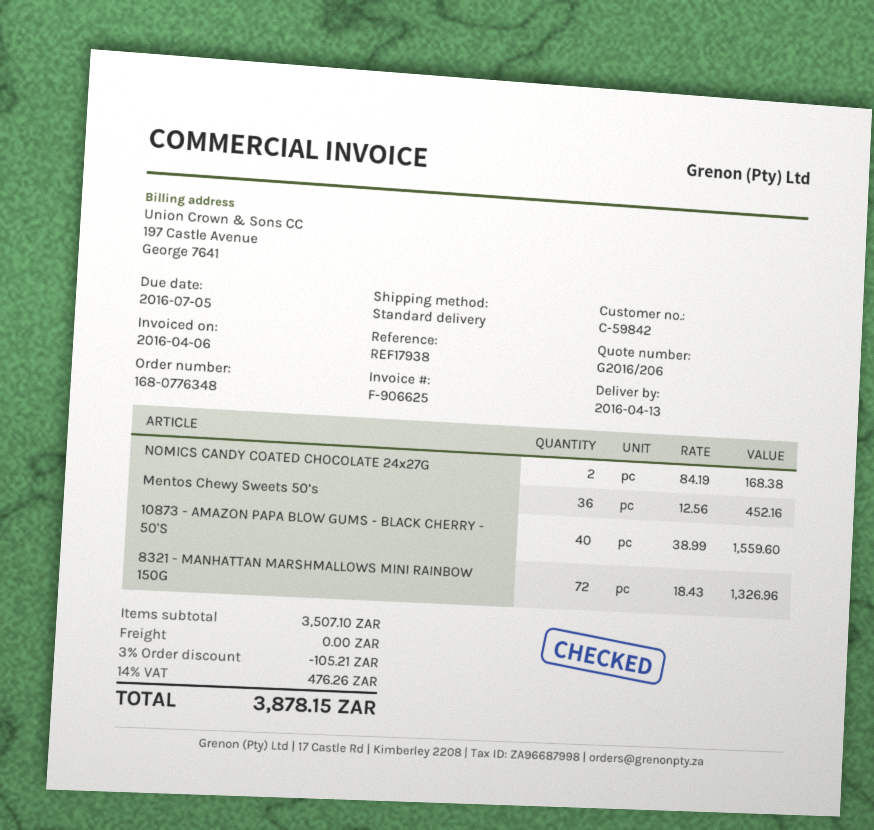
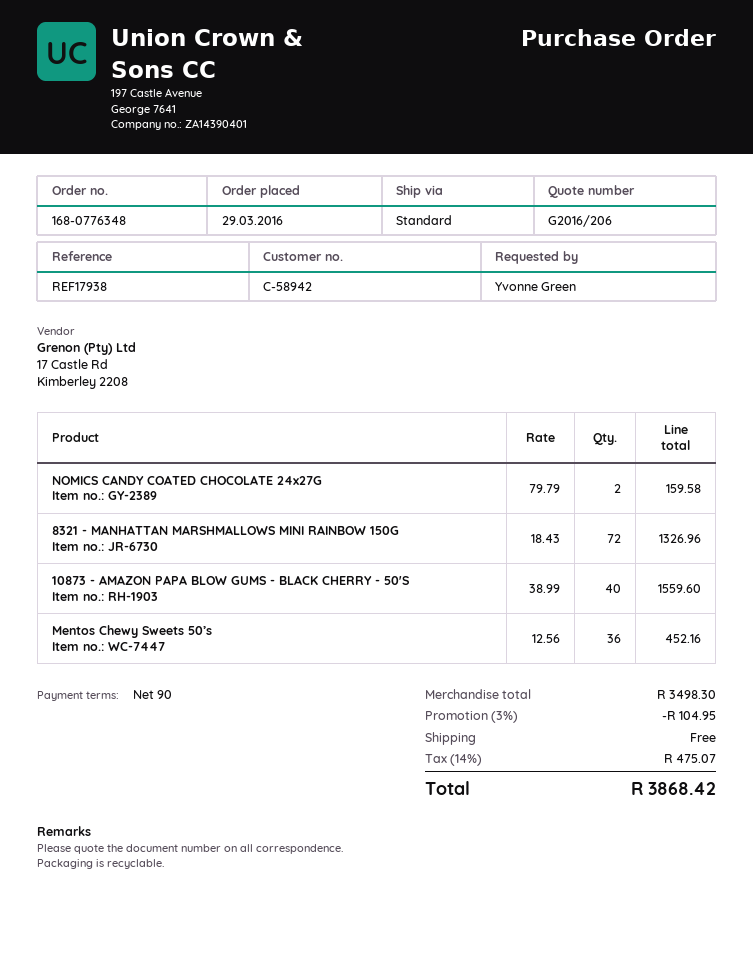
customer number: C-59842 -> C-58942
NOMICS CANDY COATED CHOCOLATE 24x27G: 2 x 84.19 = 168.38 -> 2 x 79.79 = 159.58
subtotal: 3507.10 -> 3498.30
discount: 3% = 105.21 -> 3% = 104.95
tax: 14% = 476.26 -> 14% = 475.07
total: 3878.15 -> 3868.42

